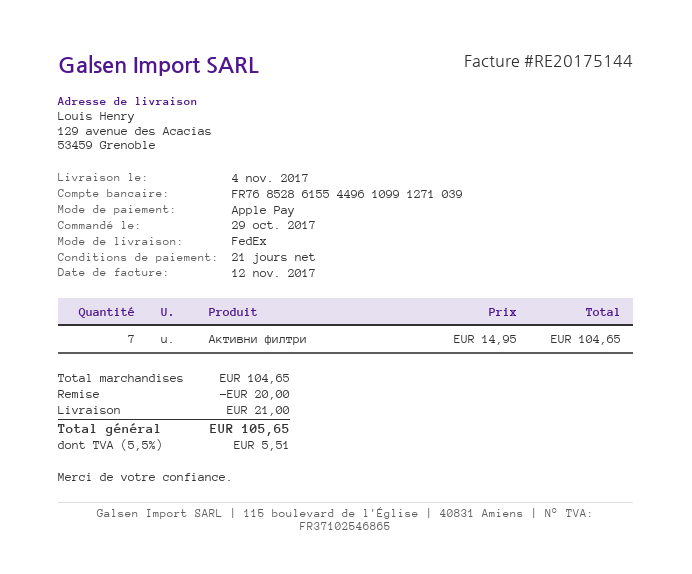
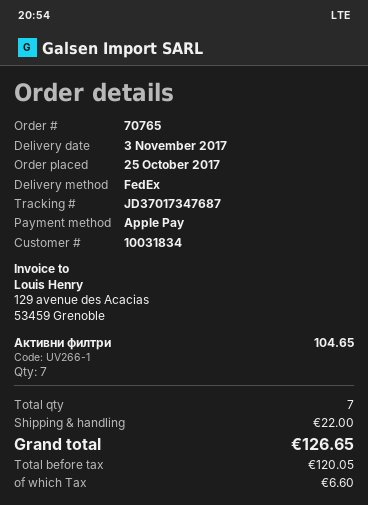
order date: 2017-10-29 -> 2017-10-25
delivery date: 2017-11-04 -> 2017-11-03
discount: 20.00 -> none
shipping: 21.00 -> 22.00
tax: 5.51 -> 6.60
total: 105.65 -> 126.65

